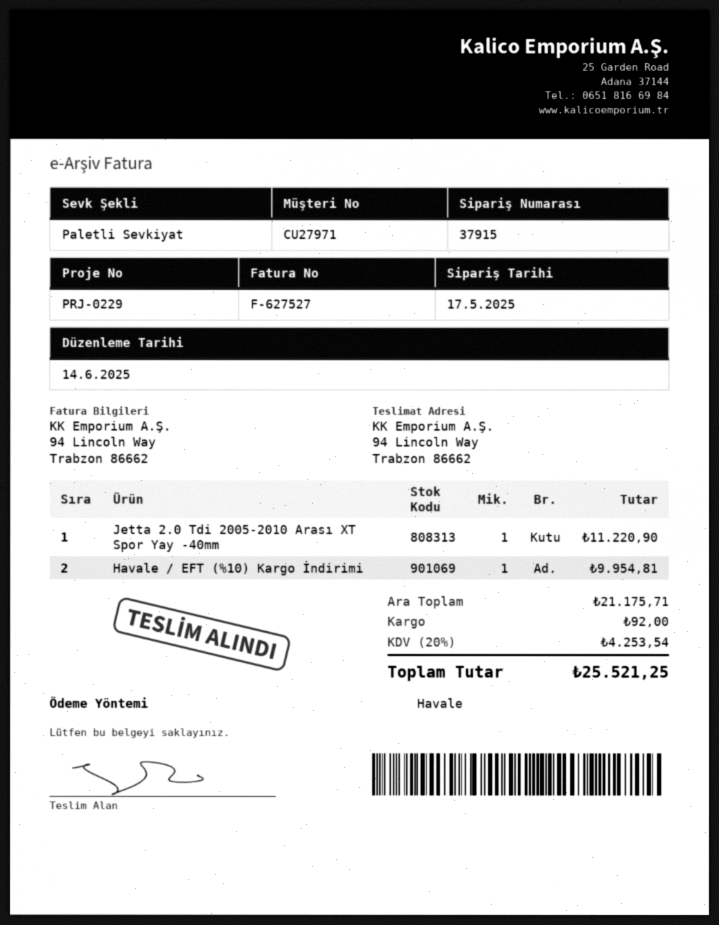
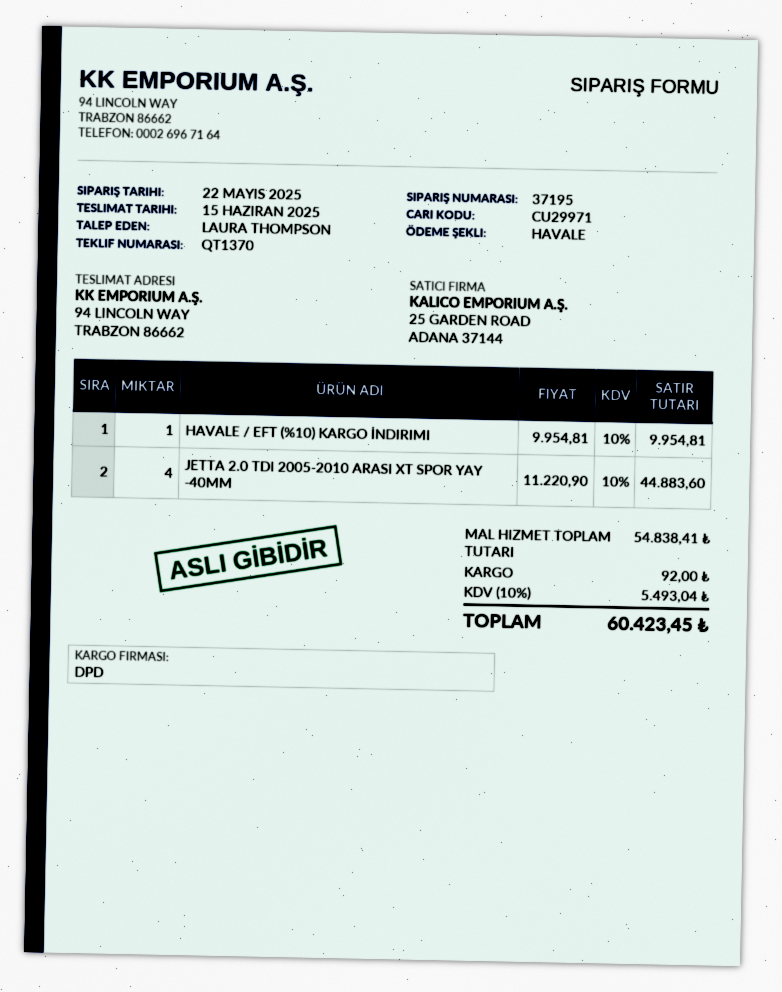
order number: 37915 -> 37195
order date: 2025-05-17 -> 2025-05-22
customer number: CU27971 -> CU29971
shipping method: pallet freight -> DPD
Jetta 2.0 Tdi 2005-2010 Arası XT Spor Yay -40mm: 1 for 11220.90 -> 4 for 44883.60
subtotal: 21175.71 -> 54838.41
tax: 20% = 4253.54 -> 10% = 5493.04
total: 25521.25 -> 60423.45

